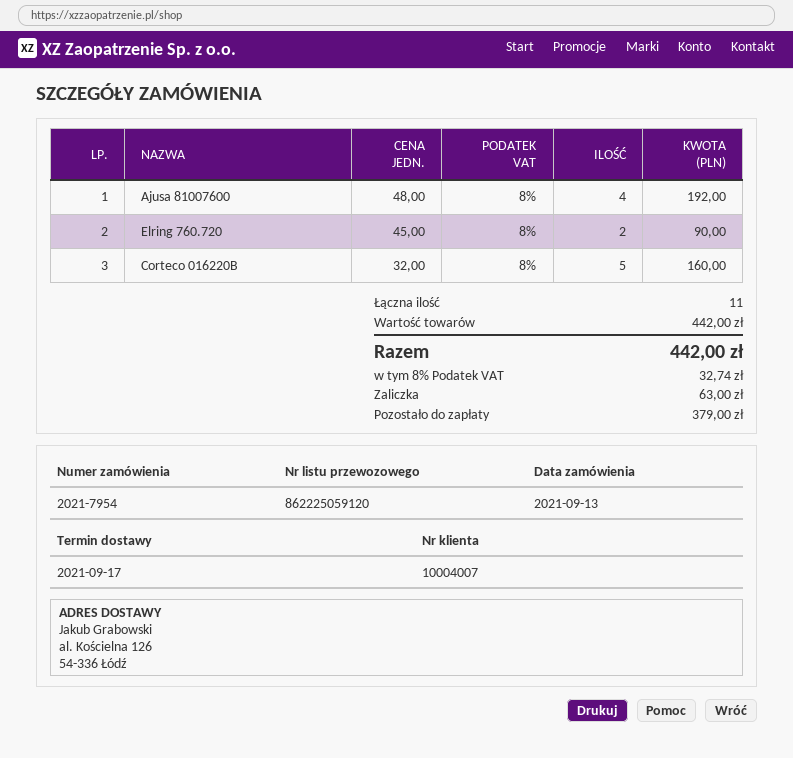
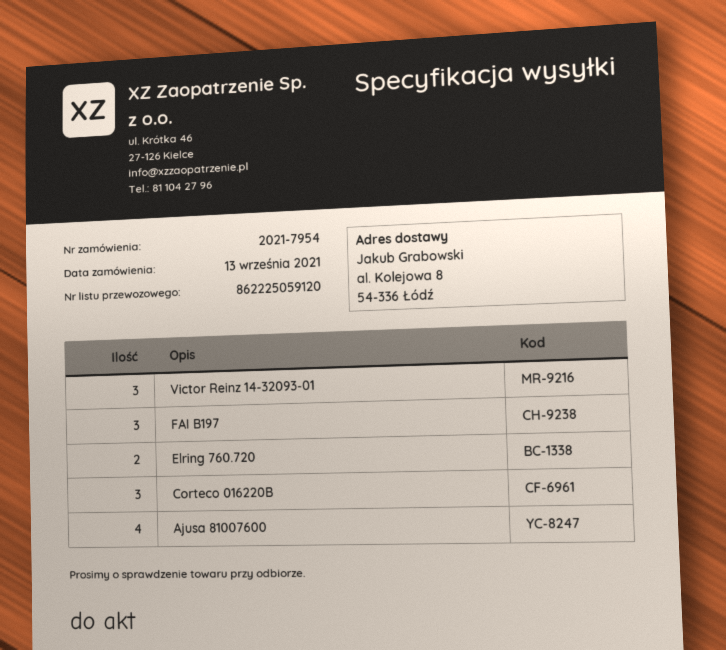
ship to: al. Kościelna 126, 54-336 Łódź -> al. Kolejowa 8, 54-336 Łódź
Corteco 016220B: 5 -> 3
Victor Reinz 14-32093-01: none -> 3
FAI B197: none -> 3

